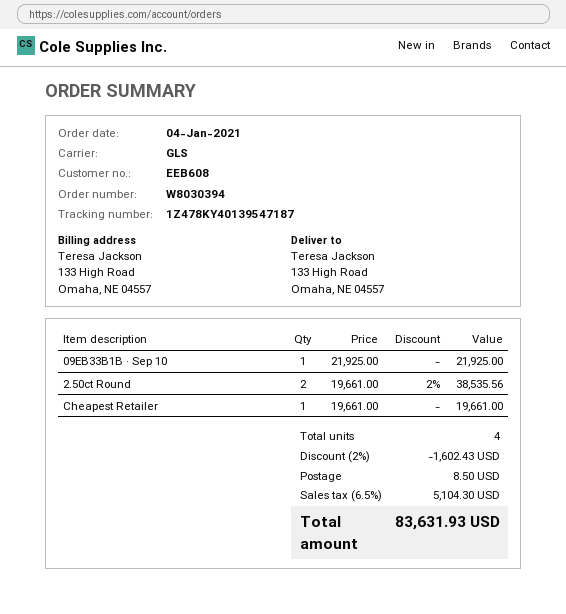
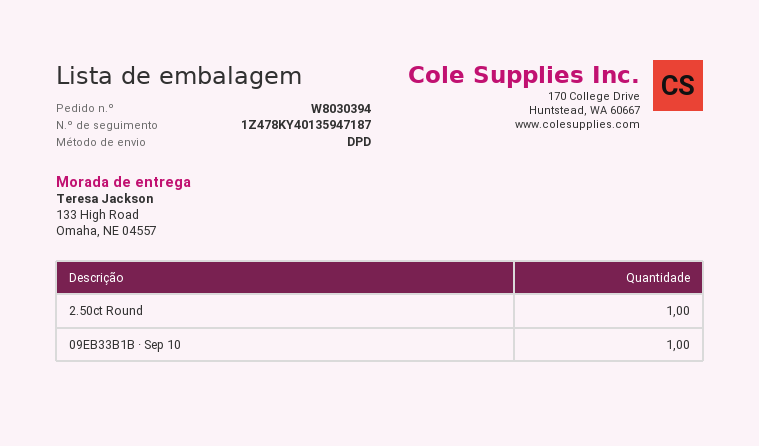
shipping method: GLS -> DPD
tracking number: 1Z478KY40139547187 -> 1Z478KY40135947187
2.50ct Round: 2 -> 1
Cheapest Retailer: 1 -> none

